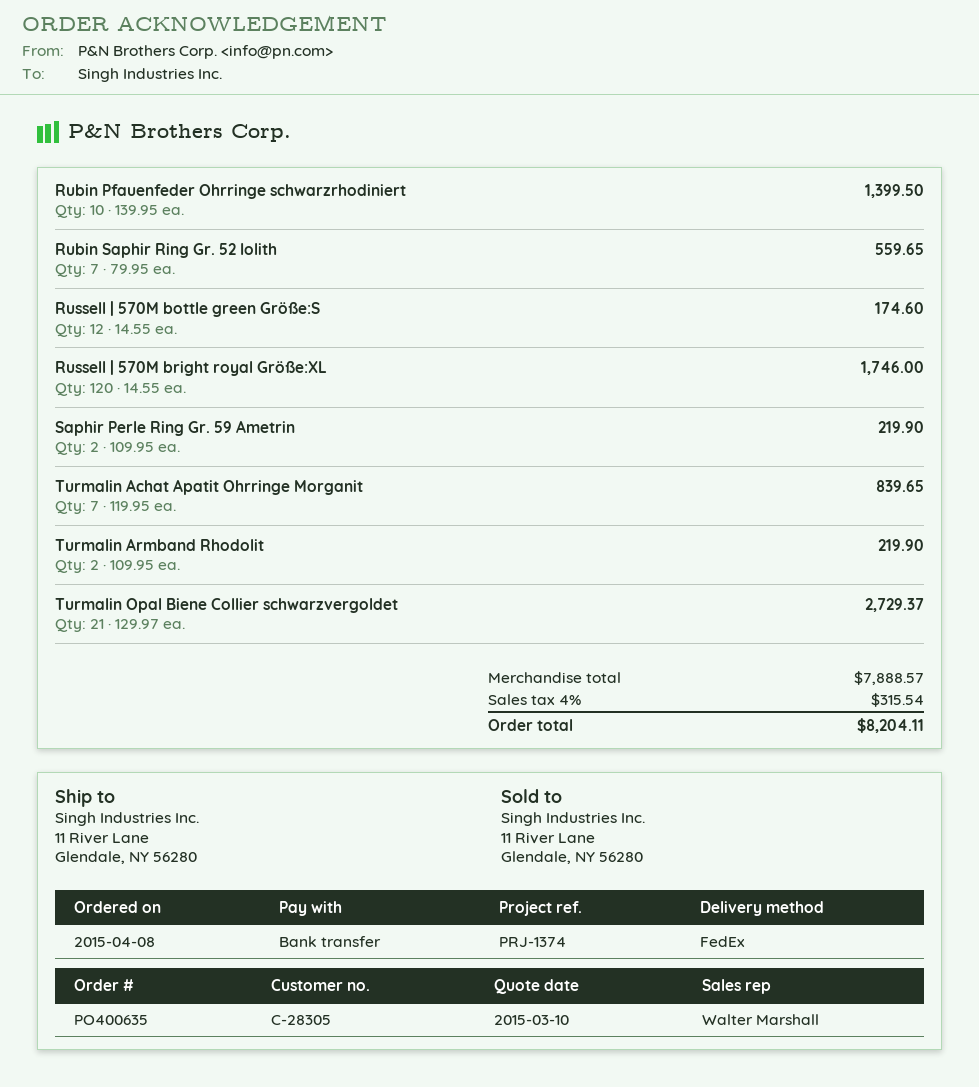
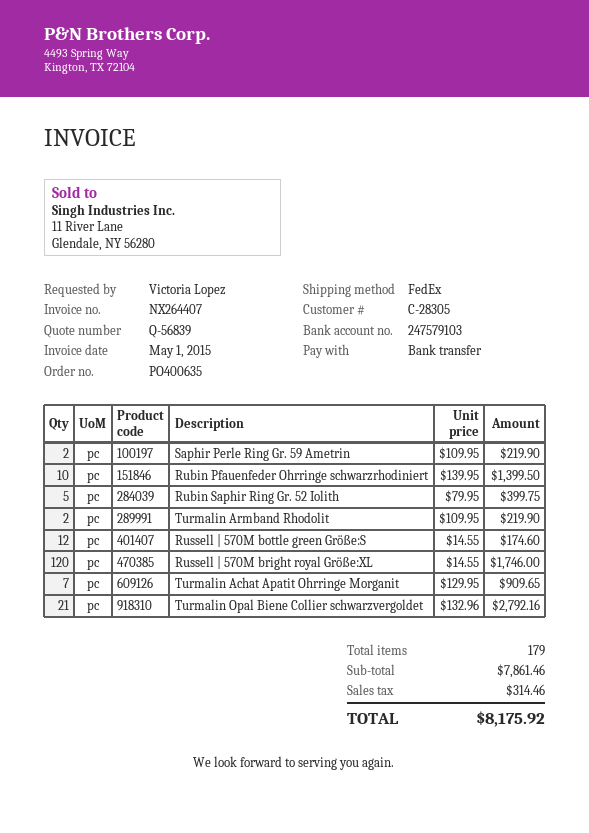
Rubin Saphir Ring Gr. 52 Iolith: 7 x 79.95 = 559.65 -> 5 x 79.95 = 399.75
Turmalin Achat Apatit Ohrringe Morganit: 7 x 119.95 = 839.65 -> 7 x 129.95 = 909.65
Turmalin Opal Biene Collier schwarzvergoldet: 21 x 129.97 = 2729.37 -> 21 x 132.96 = 2792.16
subtotal: 7888.57 -> 7861.46
tax: 315.54 -> 314.46
total: 8204.11 -> 8175.92

